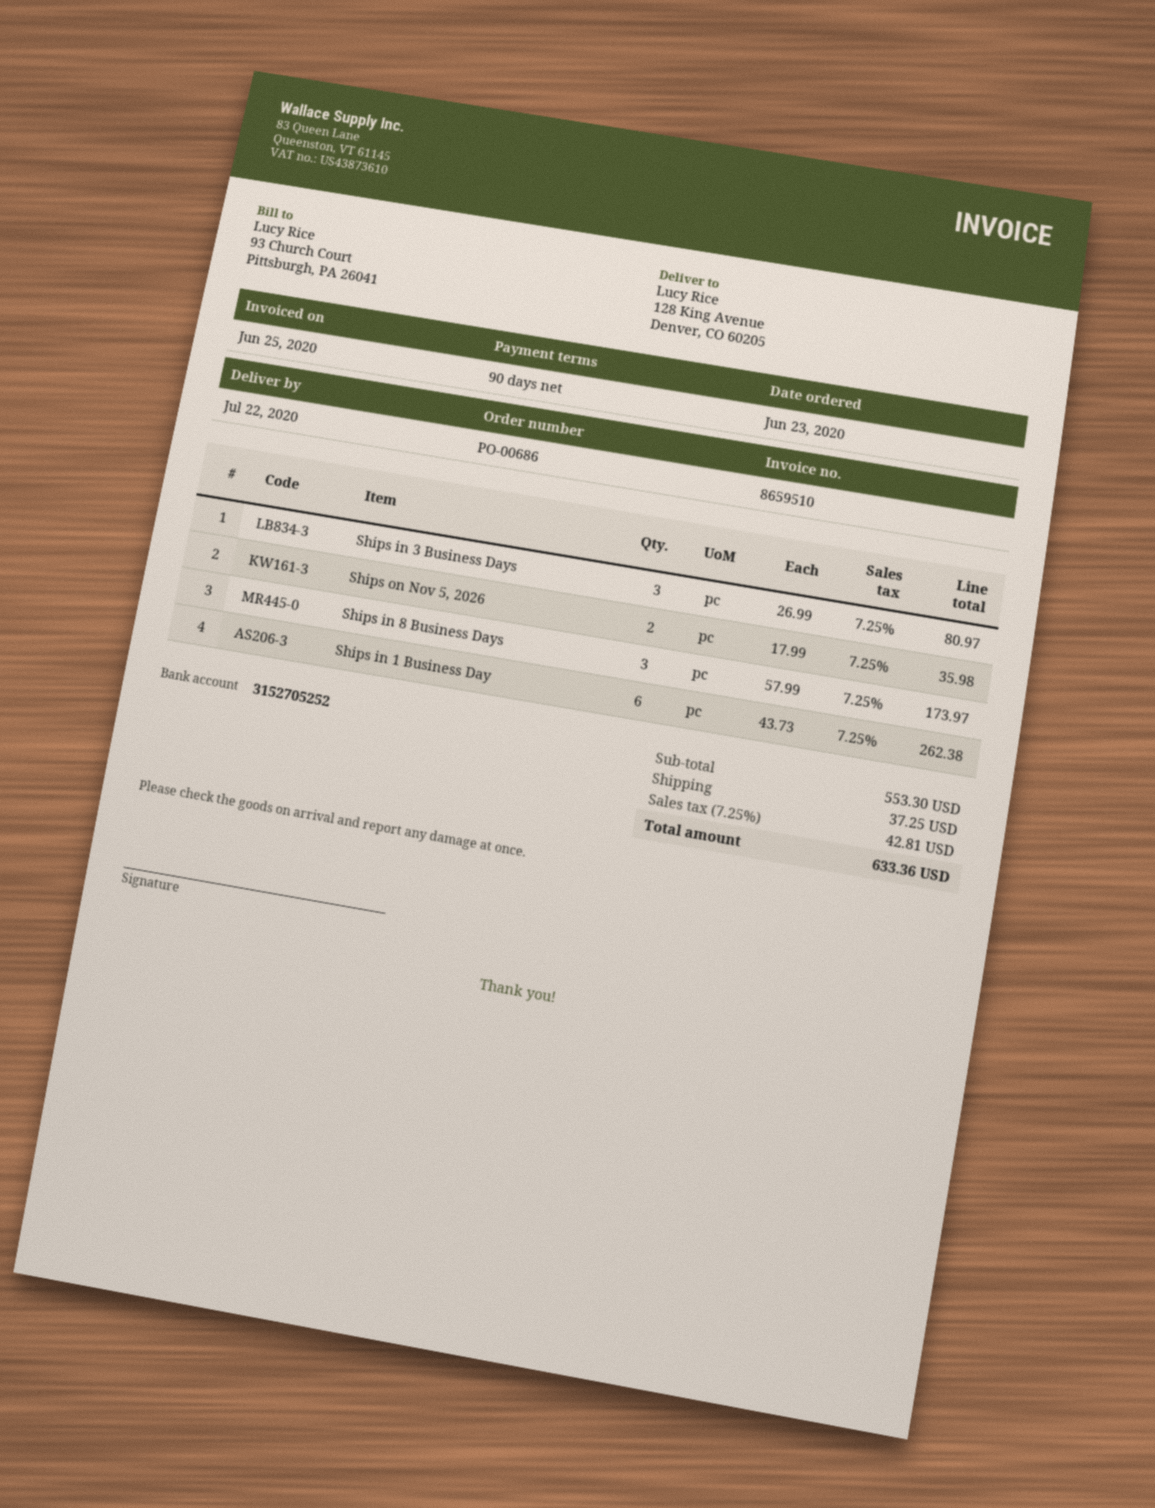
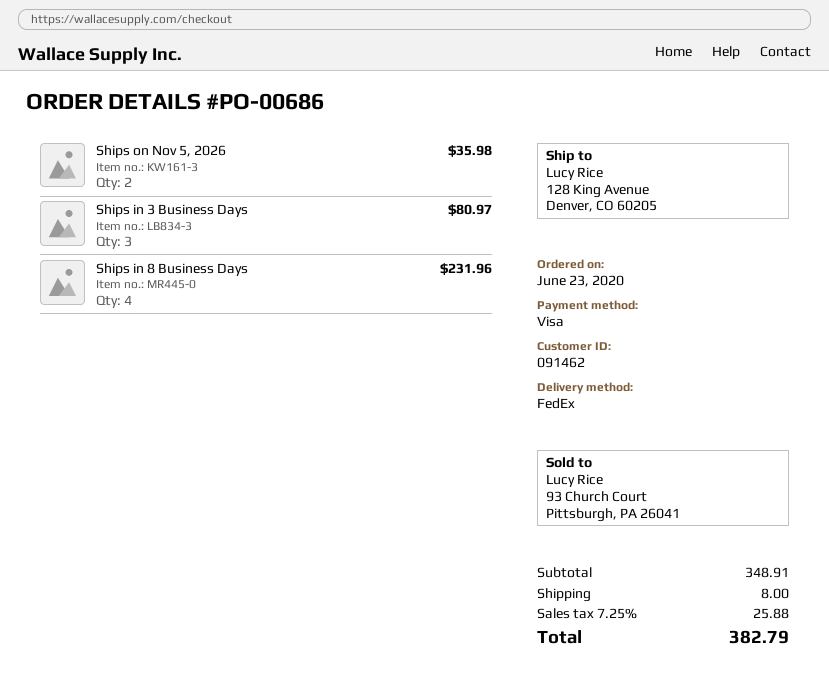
Ships in 8 Business Days: 3 for 173.97 -> 4 for 231.96
Ships in 1 Business Day: 6 for 262.38 -> none
subtotal: 553.30 -> 348.91
shipping: 37.25 -> 8.00
tax: 7.25% = 42.81 -> 7.25% = 25.88
total: 633.36 -> 382.79

